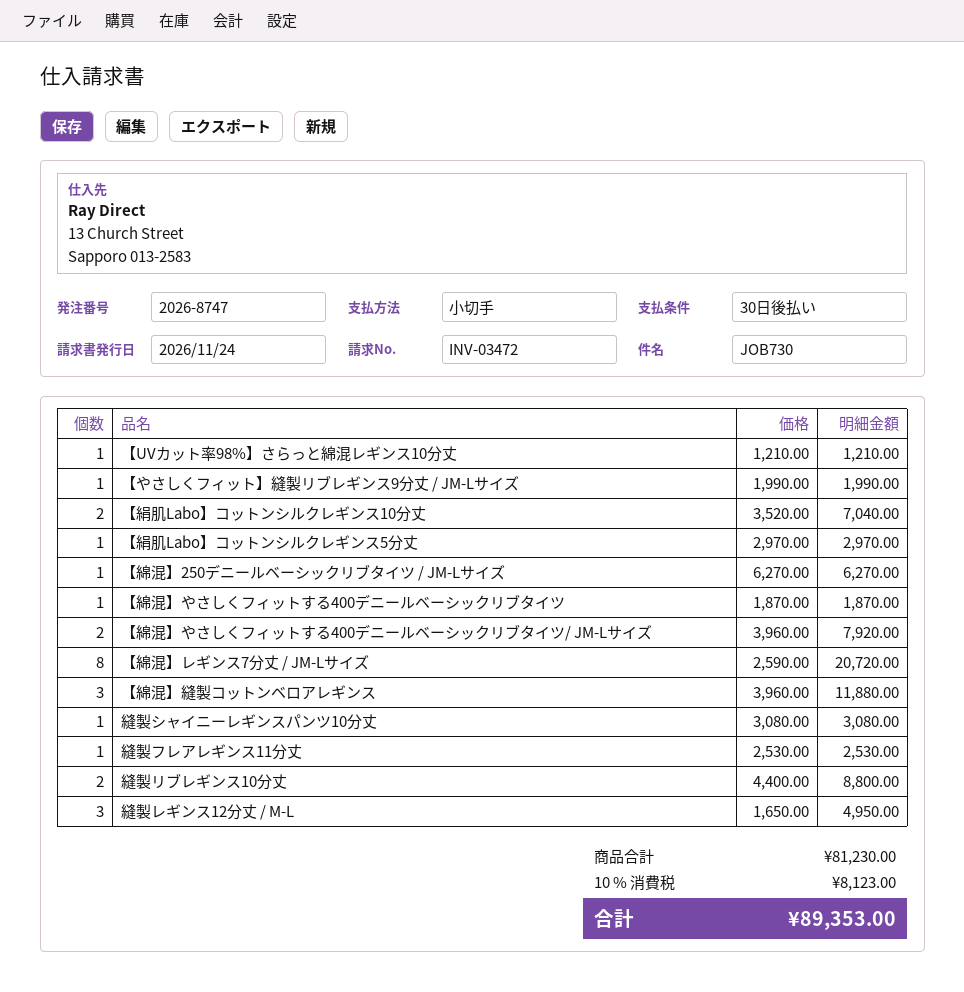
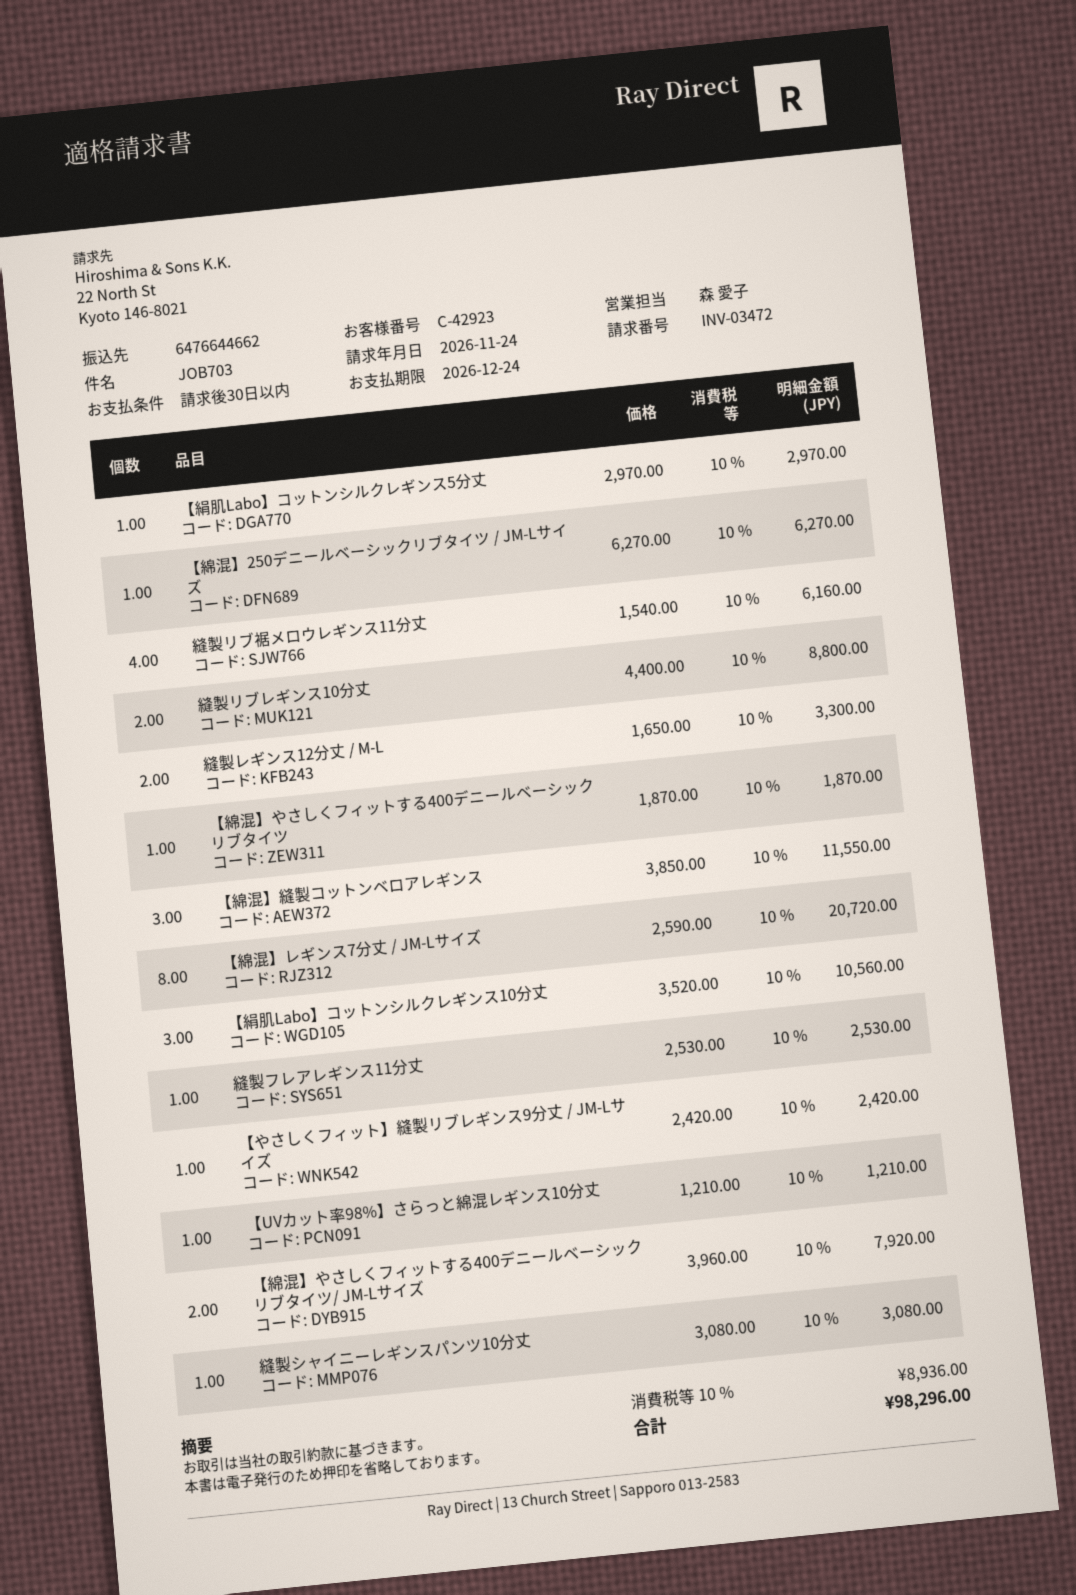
reference: JOB730 -> JOB703
【やさしくフィット】縫製リブレギンス9分丈 / JM-Lサイズ: 1 x 1990.00 = 1990.00 -> 1 x 2420.00 = 2420.00
【絹肌Labo】コットンシルクレギンス10分丈: 2 x 3520.00 = 7040.00 -> 3 x 3520.00 = 10560.00
【綿混】縫製コットンベロアレギンス: 3 x 3960.00 = 11880.00 -> 3 x 3850.00 = 11550.00
縫製レギンス12分丈 / M-L: 3 x 1650.00 = 4950.00 -> 2 x 1650.00 = 3300.00
縫製リブ裾メロウレギンス11分丈: none -> 4 x 1540.00 = 6160.00
tax: 10% = 8123.00 -> 10% = 8936.00
total: 89353.00 -> 98296.00

